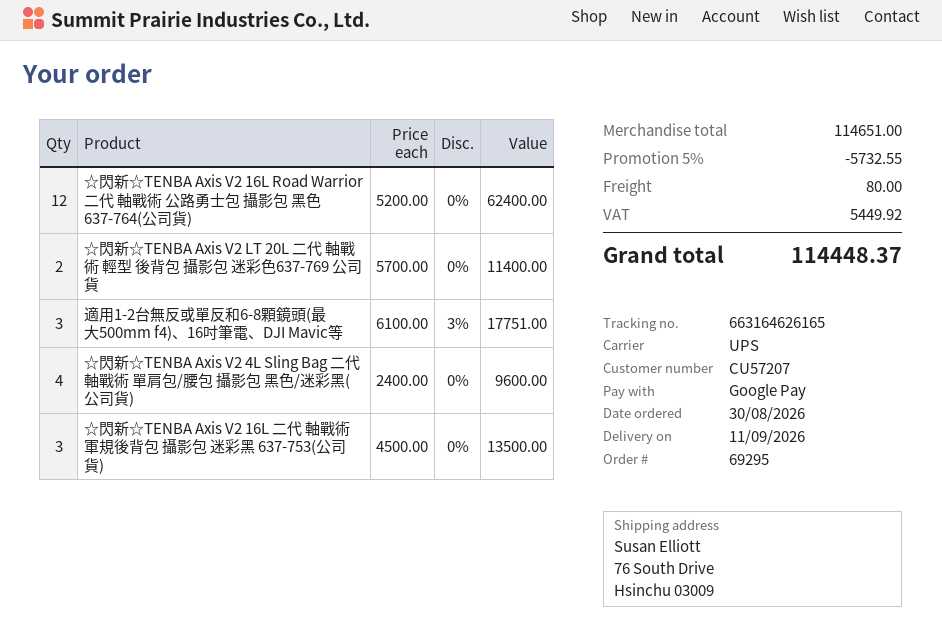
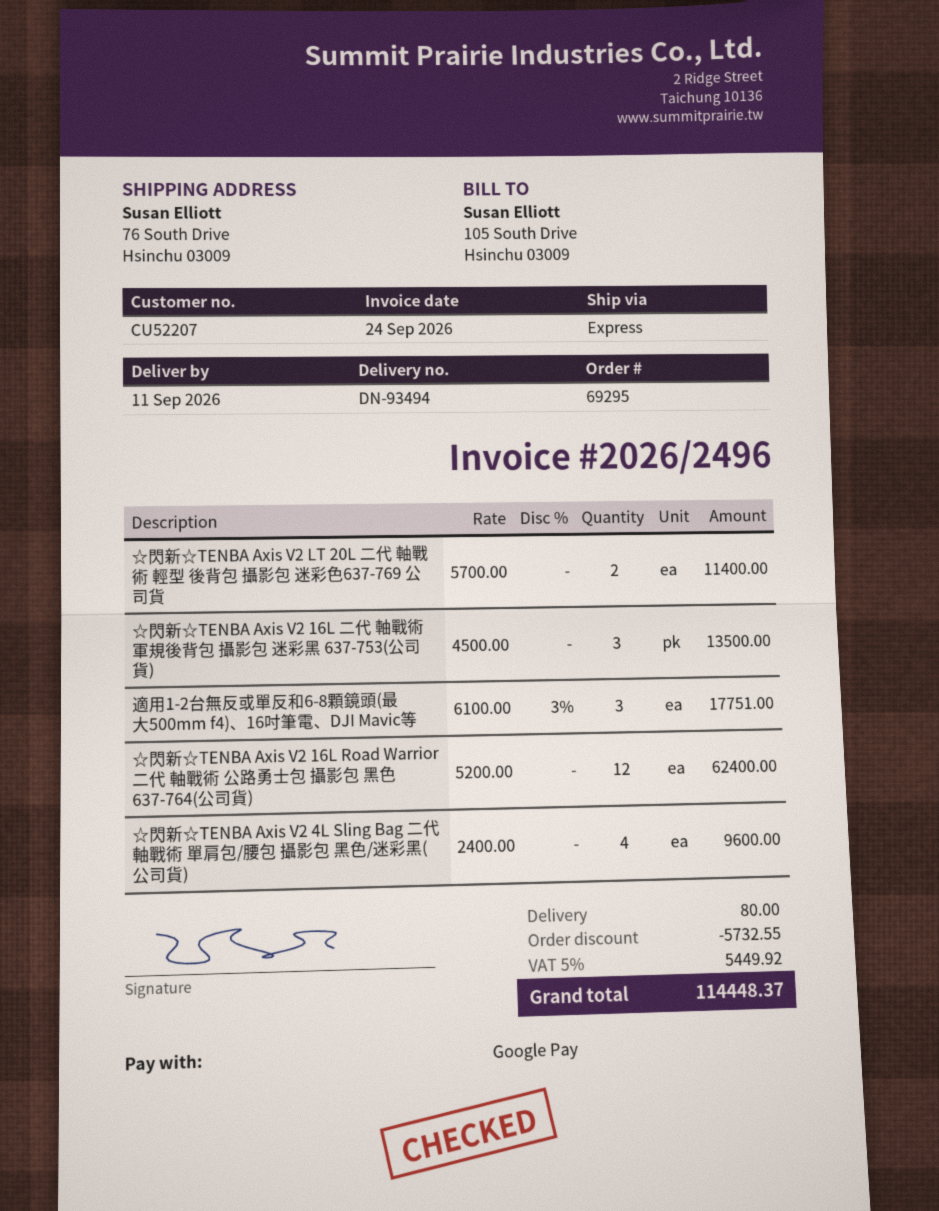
customer number: CU57207 -> CU52207
shipping method: UPS -> express

